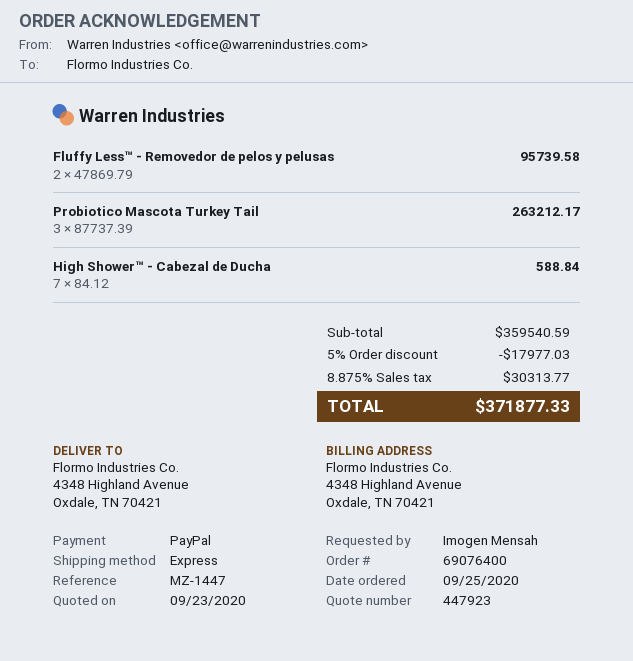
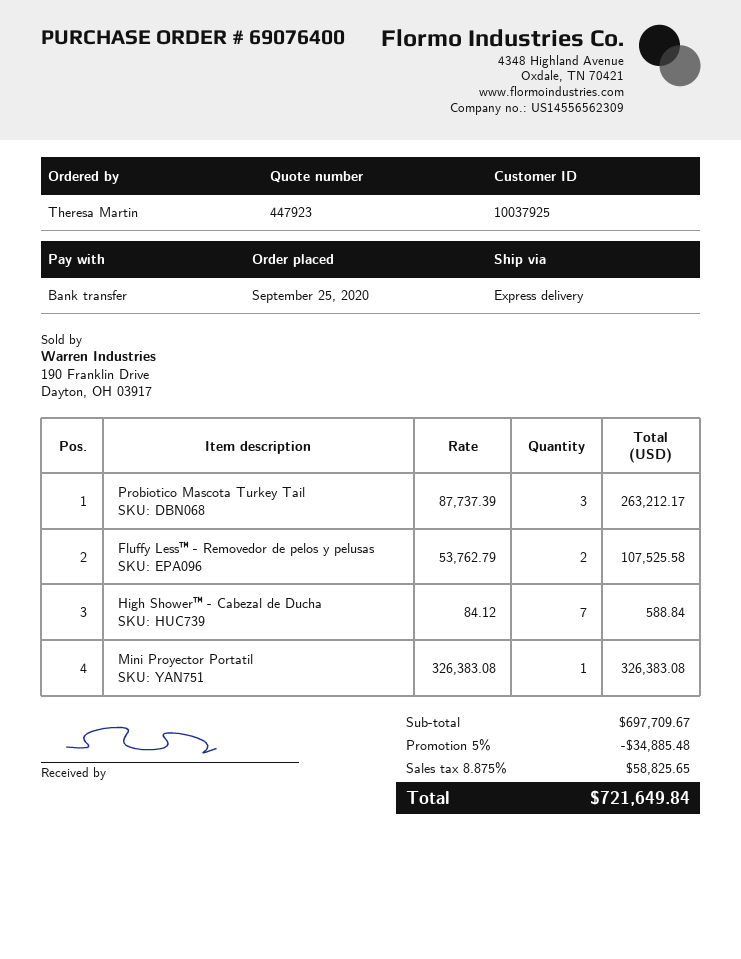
ordered by: Imogen Mensah -> Theresa Martin
payment method: PayPal -> bank transfer
Fluffy Less™ - Removedor de pelos y pelusas: 2 x 47869.79 = 95739.58 -> 2 x 53762.79 = 107525.58
Mini Proyector Portatil: none -> 1 x 326383.08 = 326383.08
subtotal: 359540.59 -> 697709.67
discount: 5% = 17977.03 -> 5% = 34885.48
tax: 8.875% = 30313.77 -> 8.875% = 58825.65
total: 371877.33 -> 721649.84

